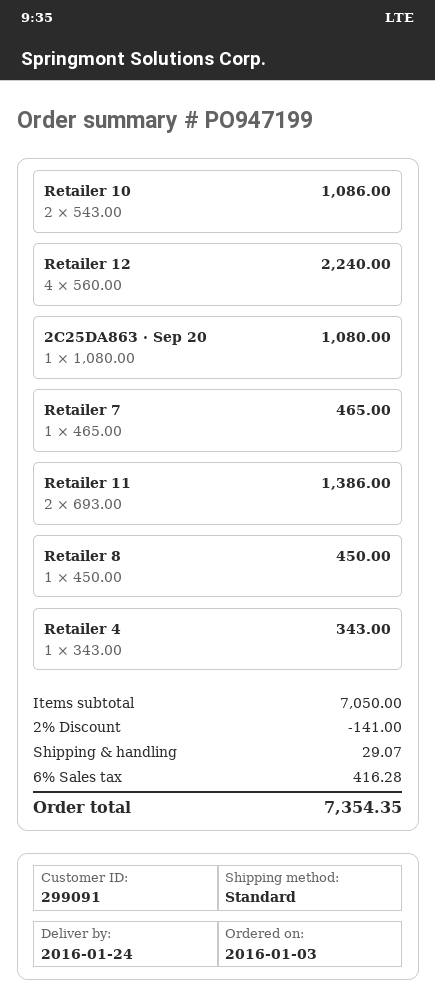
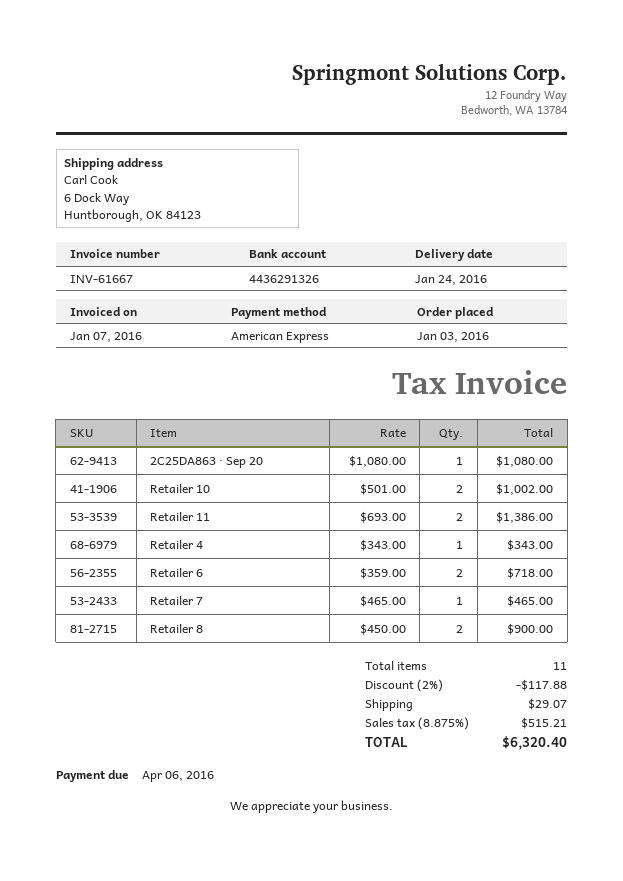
Retailer 10: 2 x 543.00 = 1086.00 -> 2 x 501.00 = 1002.00
Retailer 12: 4 x 560.00 = 2240.00 -> none
Retailer 8: 1 x 450.00 = 450.00 -> 2 x 450.00 = 900.00
Retailer 6: none -> 2 x 359.00 = 718.00
discount: 2% = 141.00 -> 2% = 117.88
tax: 6% = 416.28 -> 8.875% = 515.21
total: 7354.35 -> 6320.40

